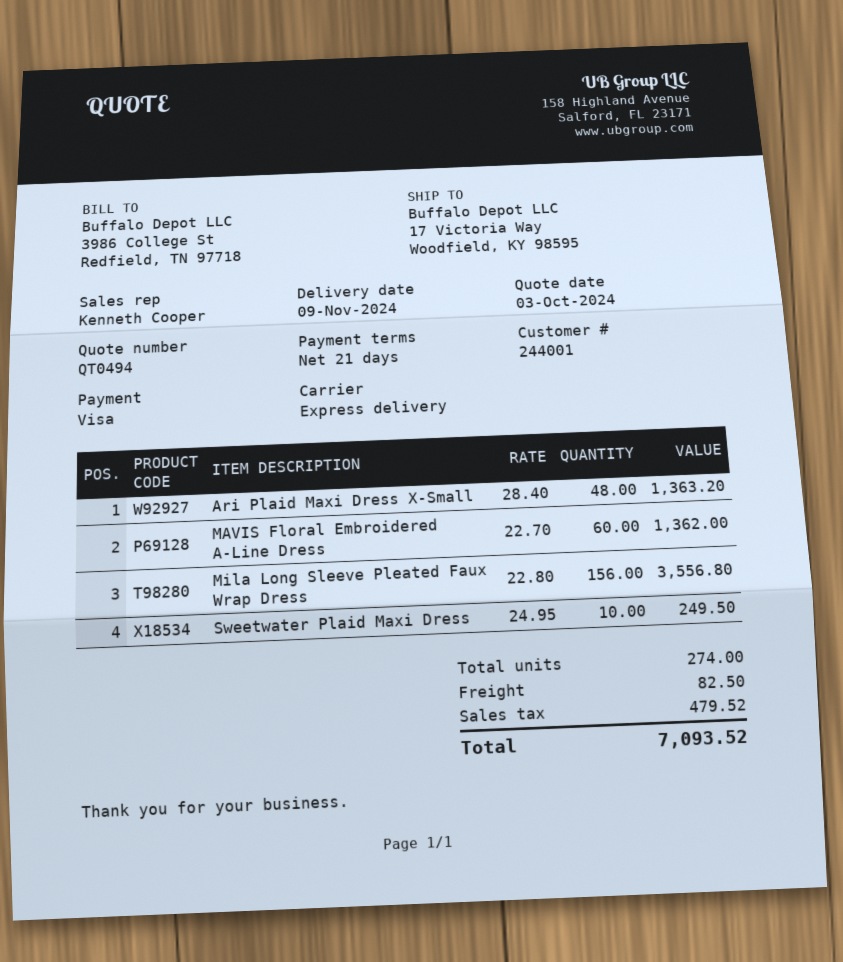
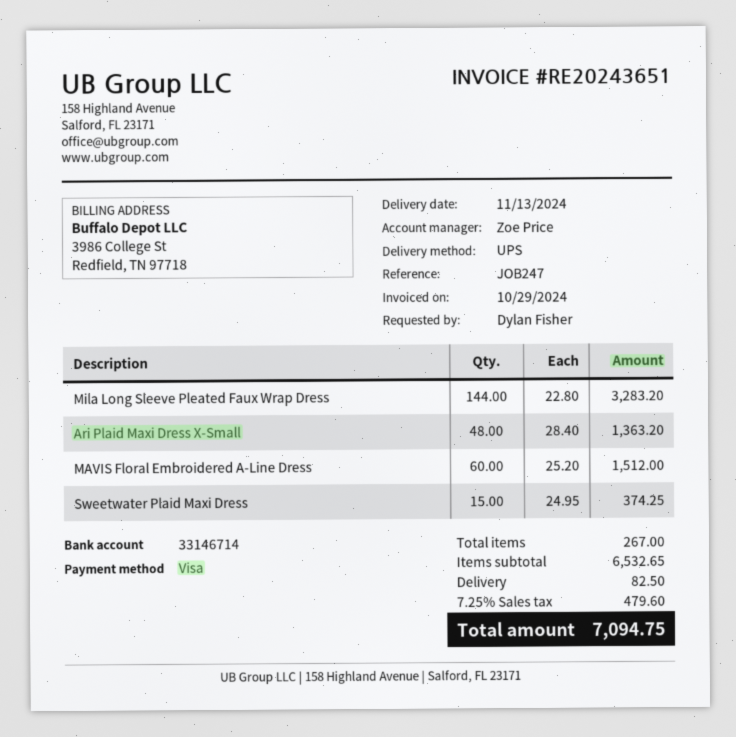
delivery date: 2024-11-09 -> 2024-11-13
sales rep: Kenneth Cooper -> Zoe Price
shipping method: express -> UPS
MAVIS Floral Embroidered A-Line Dress: 60 x 22.70 = 1362.00 -> 60 x 25.20 = 1512.00
Mila Long Sleeve Pleated Faux Wrap Dress: 156 x 22.80 = 3556.80 -> 144 x 22.80 = 3283.20
Sweetwater Plaid Maxi Dress: 10 x 24.95 = 249.50 -> 15 x 24.95 = 374.25
total quantity: 274 -> 267
tax: 479.52 -> 479.60
total: 7093.52 -> 7094.75

